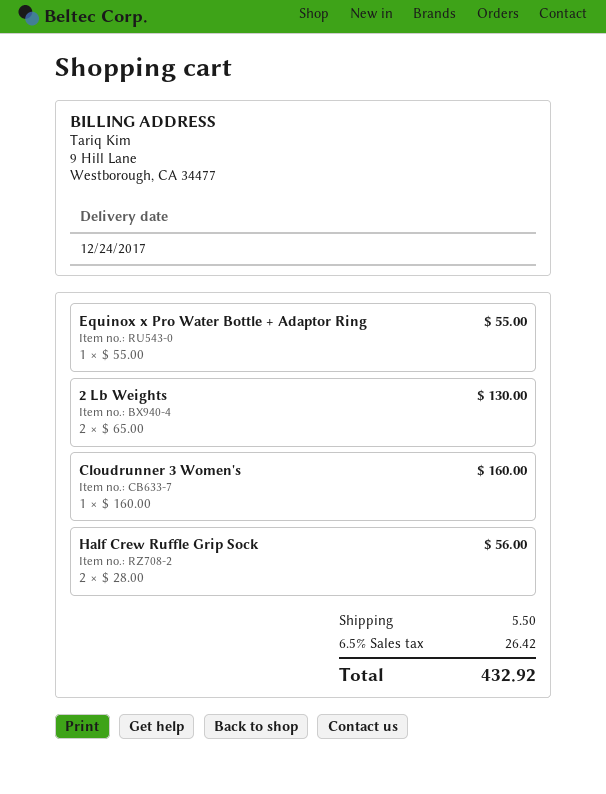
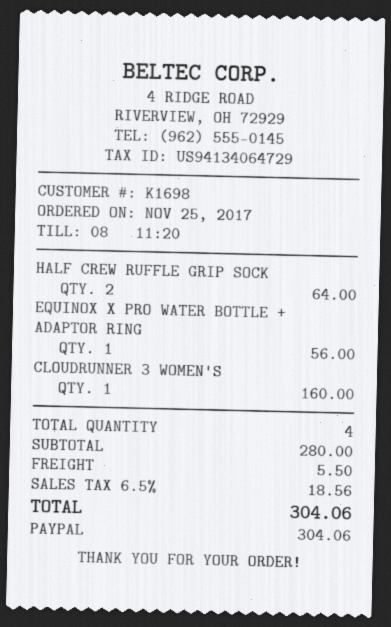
Equinox x Pro Water Bottle + Adaptor Ring: 1 for 55.00 -> 1 for 56.00
2 Lb Weights: 2 for 130.00 -> none
Half Crew Ruffle Grip Sock: 2 for 56.00 -> 2 for 64.00
tax: 6.5% = 26.42 -> 6.5% = 18.56
total: 432.92 -> 304.06

